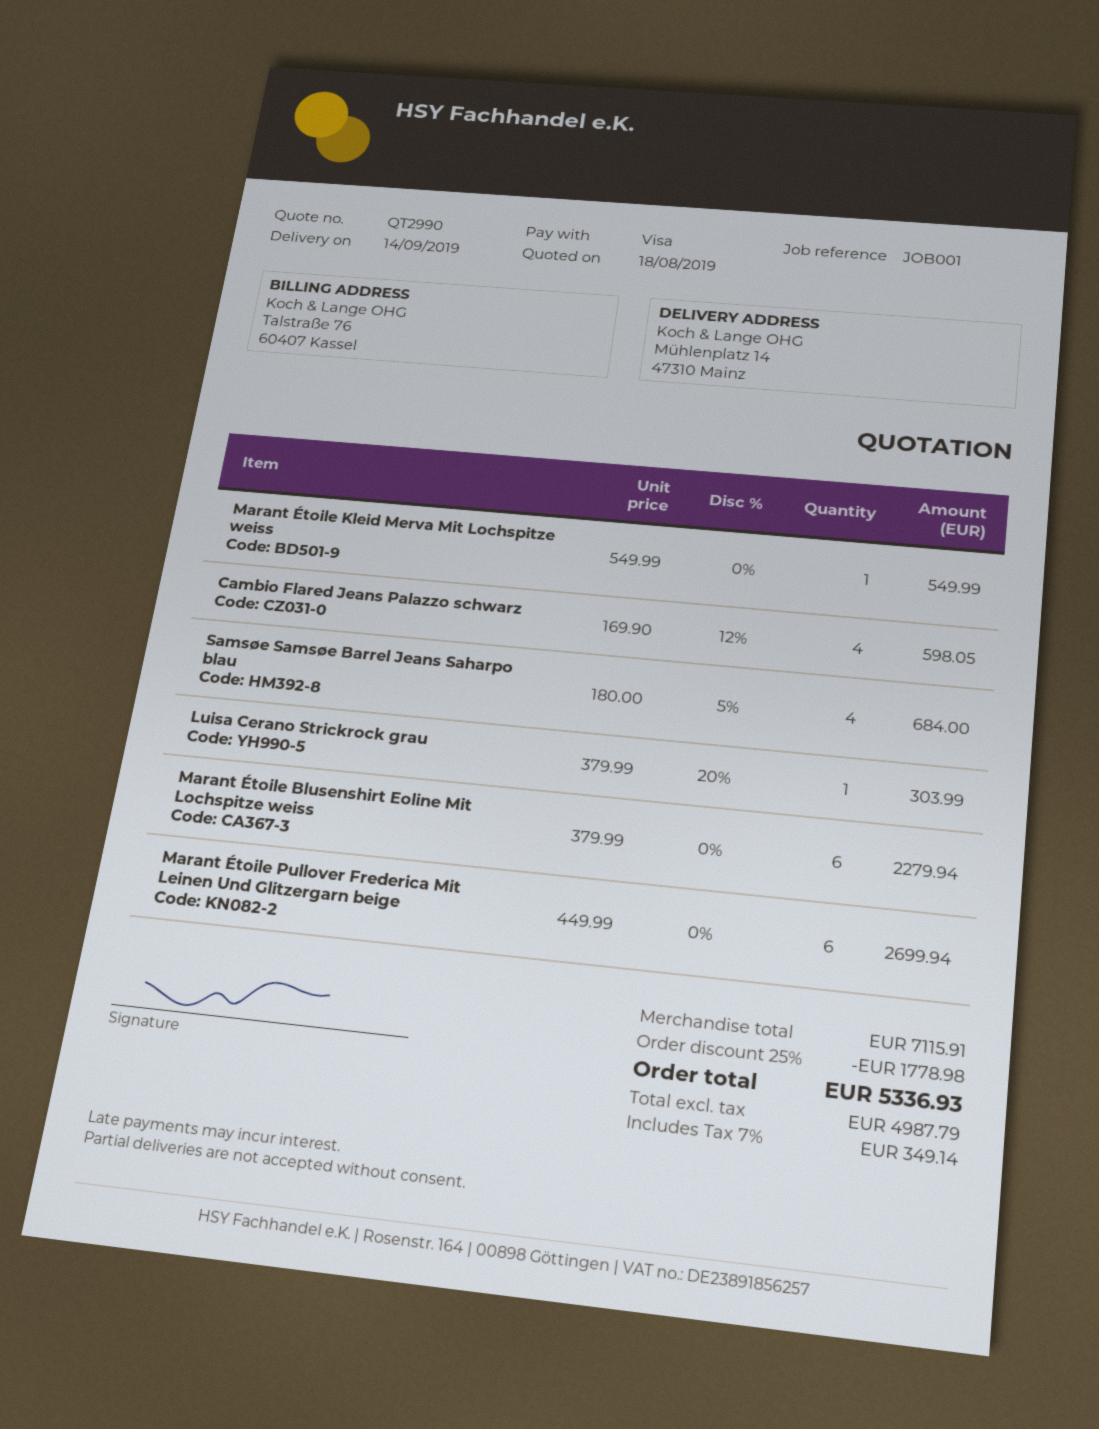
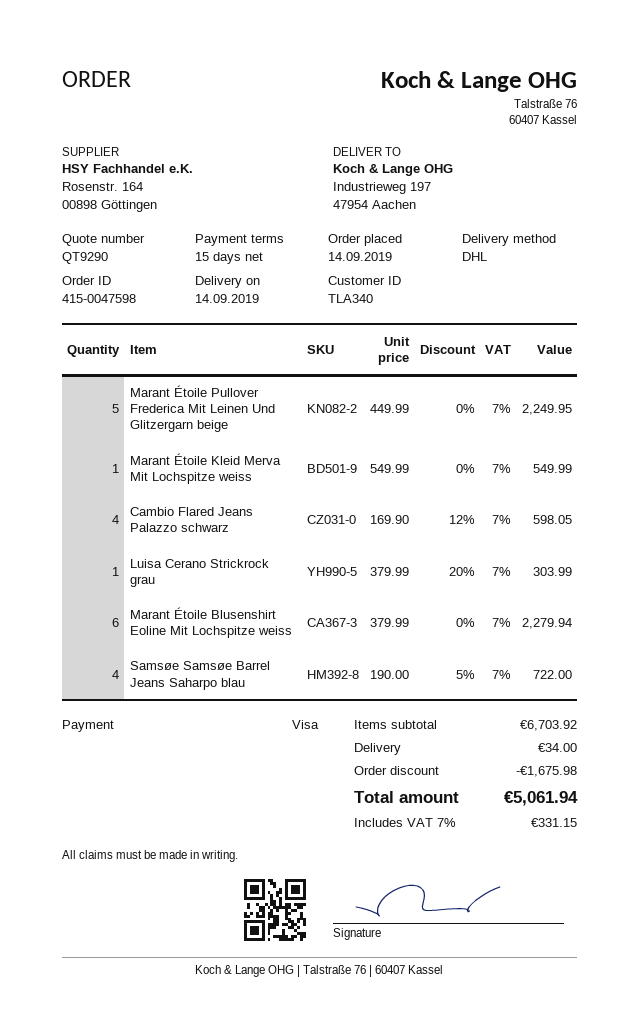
quote number: QT2990 -> QT9290
ship to: Mühlenplatz 14, 47310 Mainz -> Industrieweg 197, 47954 Aachen
Samsøe Samsøe Barrel Jeans Saharpo blau: 4 x 180.00 - 5% = 684.00 -> 4 x 190.00 - 5% = 722.00
Marant Étoile Pullover Frederica Mit Leinen Und Glitzergarn beige: 6 x 449.99 = 2699.94 -> 5 x 449.99 = 2249.95
subtotal: 7115.91 -> 6703.92
discount: 1778.98 -> 1675.98
shipping: none -> 34.00
tax: 7% = 349.14 -> 7% = 331.15
total: 5336.93 -> 5061.94

